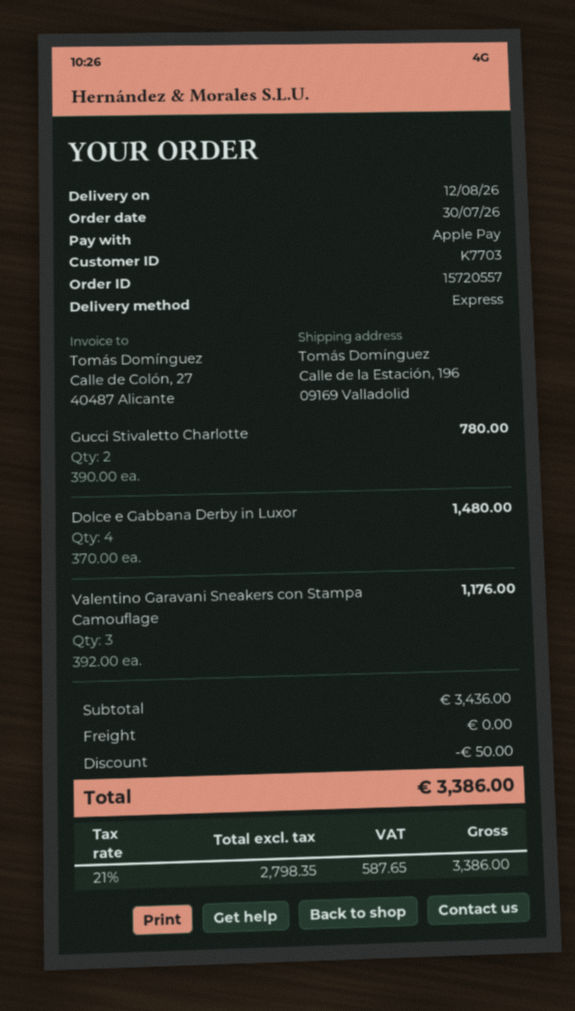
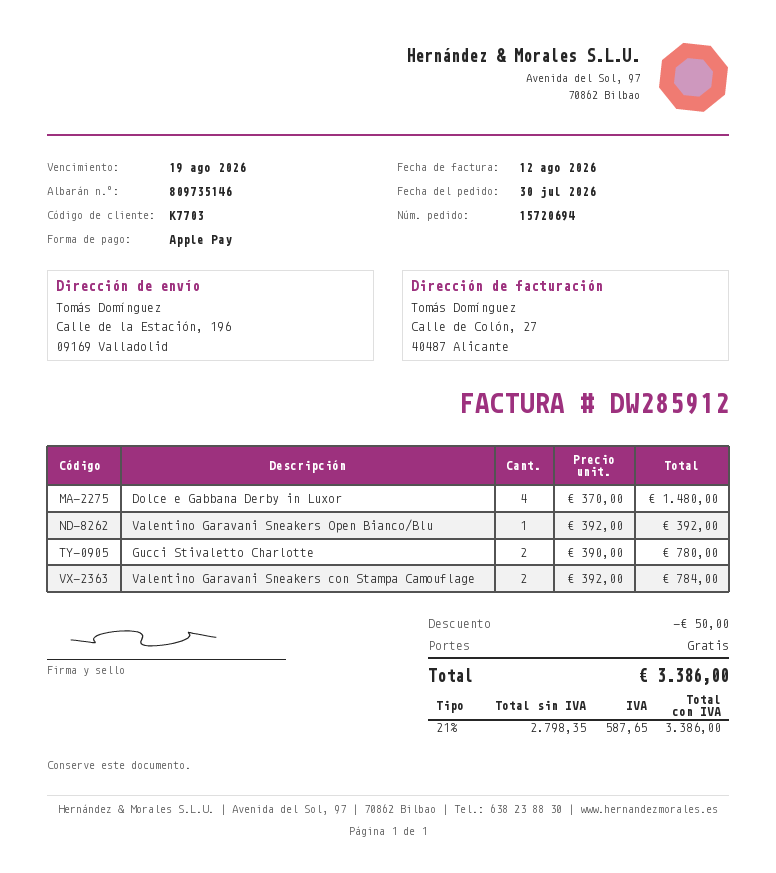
order number: 15720557 -> 15720694
Valentino Garavani Sneakers con Stampa Camouflage: 3 x 392.00 = 1176.00 -> 2 x 392.00 = 784.00
Valentino Garavani Sneakers Open Bianco/Blu: none -> 1 x 392.00 = 392.00

